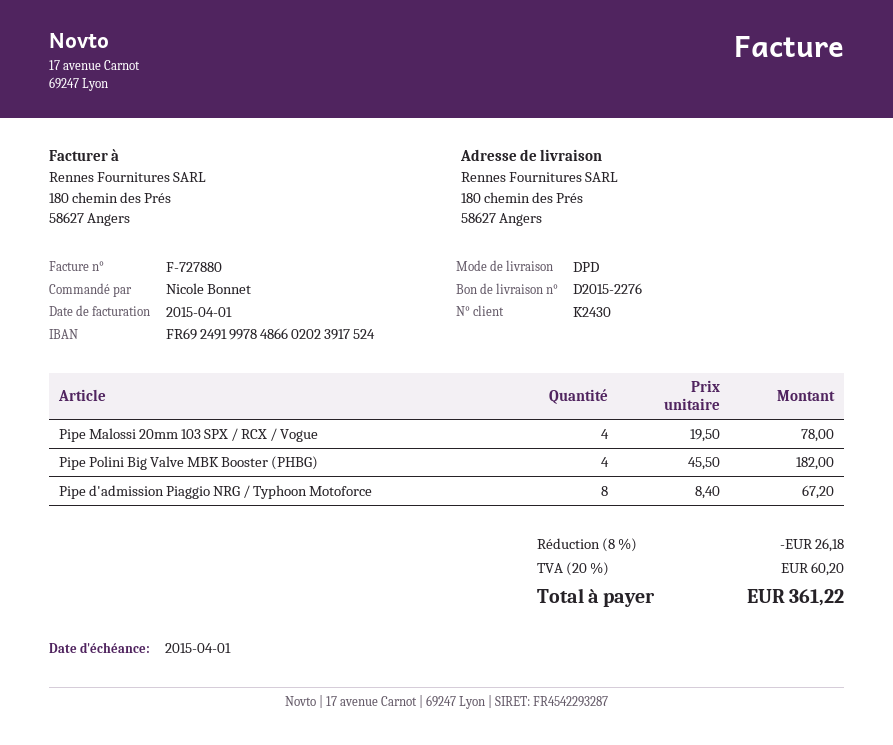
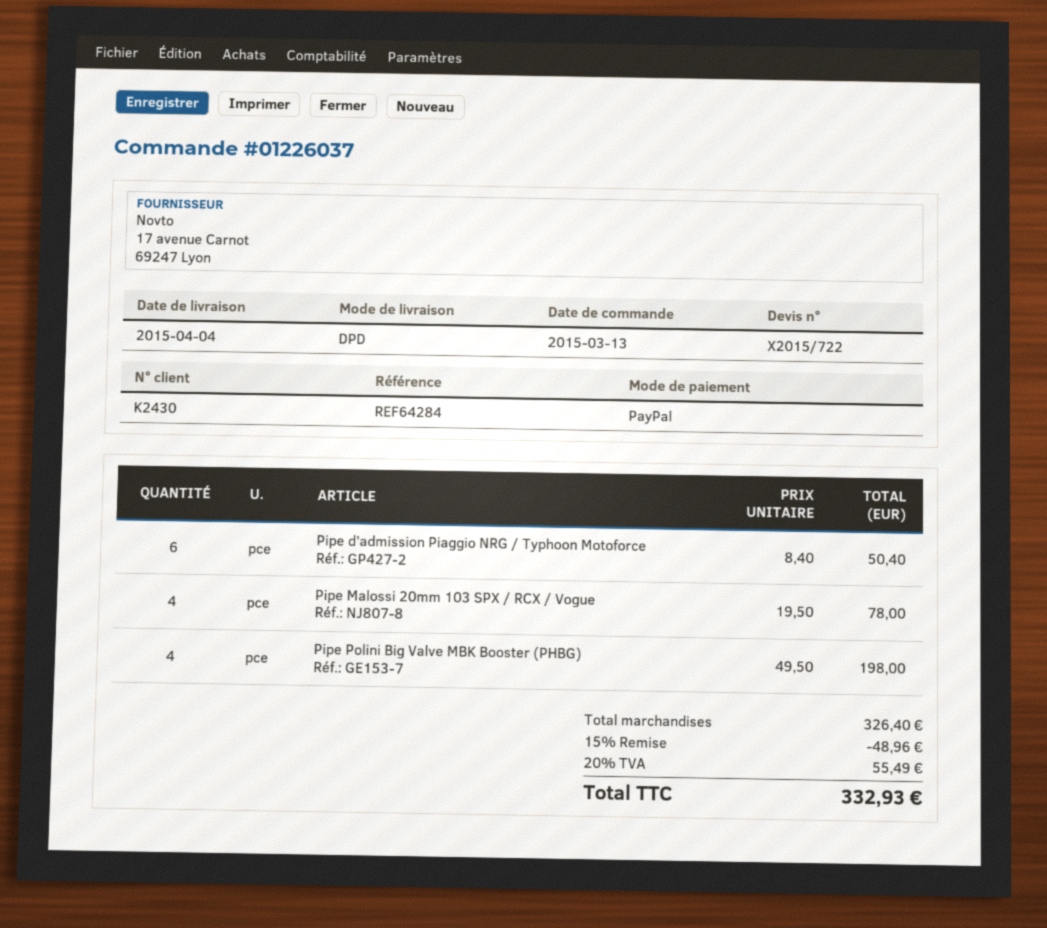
Pipe Polini Big Valve MBK Booster (PHBG): 4 x 45.50 = 182.00 -> 4 x 49.50 = 198.00
Pipe d'admission Piaggio NRG / Typhoon Motoforce: 8 x 8.40 = 67.20 -> 6 x 8.40 = 50.40
discount: 8% = 26.18 -> 15% = 48.96
tax: 20% = 60.20 -> 20% = 55.49
total: 361.22 -> 332.93

